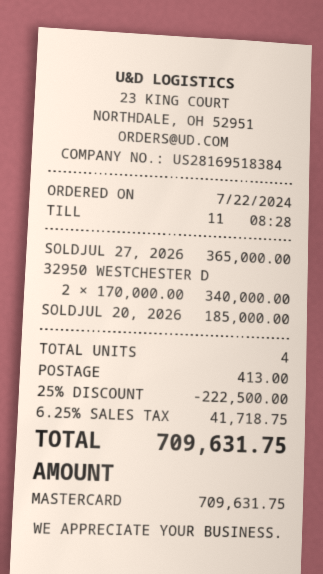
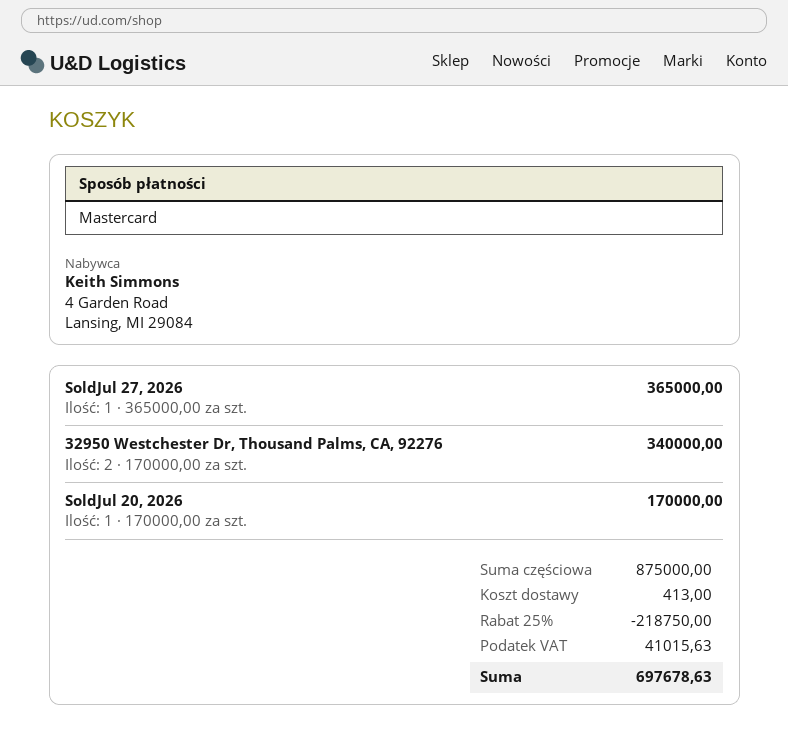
SOLDJUL 20, 2026: 1 x 185000.00 = 185000.00 -> 1 x 170000.00 = 170000.00
discount: 25% = 222500.00 -> 25% = 218750.00
tax: 41718.75 -> 41015.63
total: 709631.75 -> 697678.63

